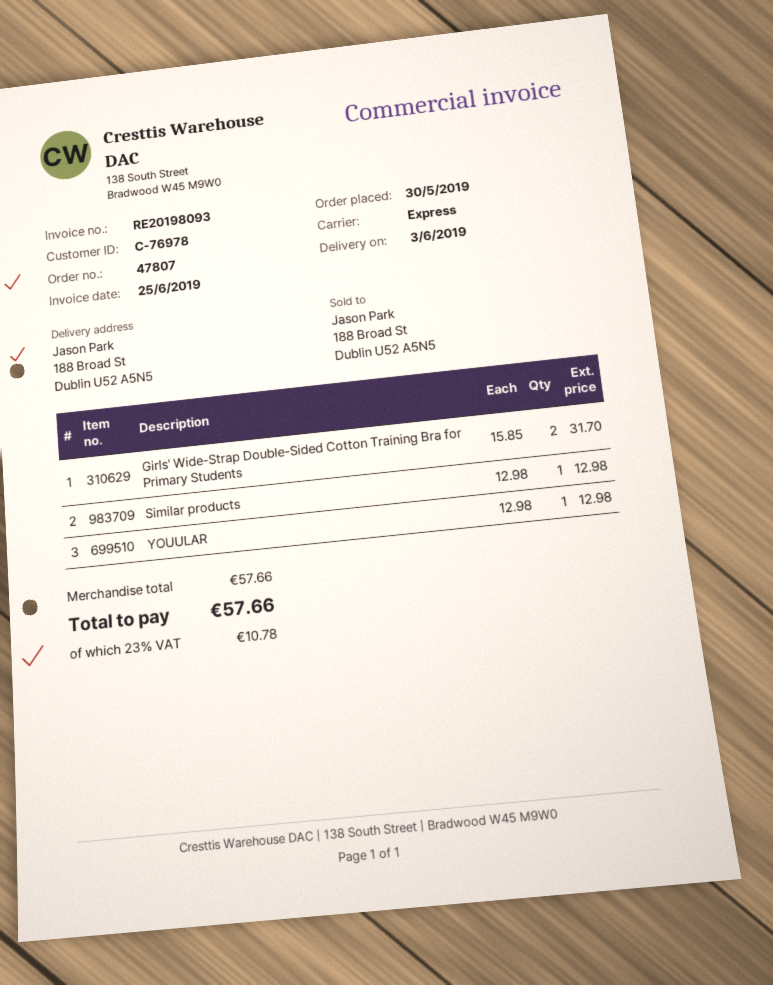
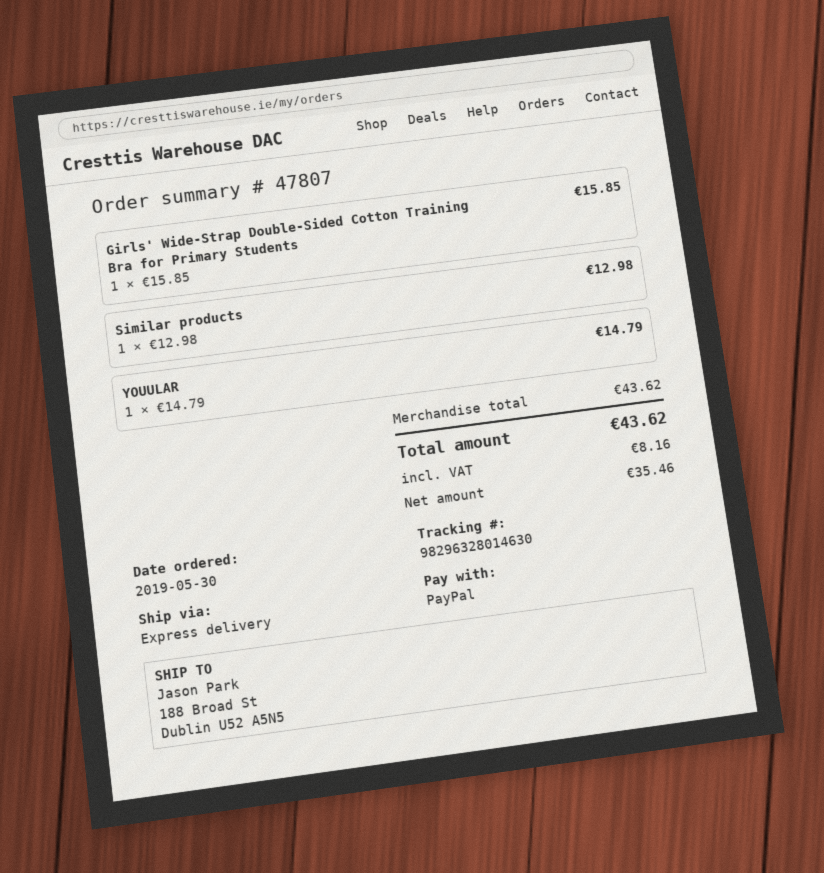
Girls' Wide-Strap Double-Sided Cotton Training Bra for Primary Students: 2 x 15.85 = 31.70 -> 1 x 15.85 = 15.85
YOUULAR: 1 x 12.98 = 12.98 -> 1 x 14.79 = 14.79
subtotal: 57.66 -> 43.62
tax: 10.78 -> 8.16
total: 57.66 -> 43.62

